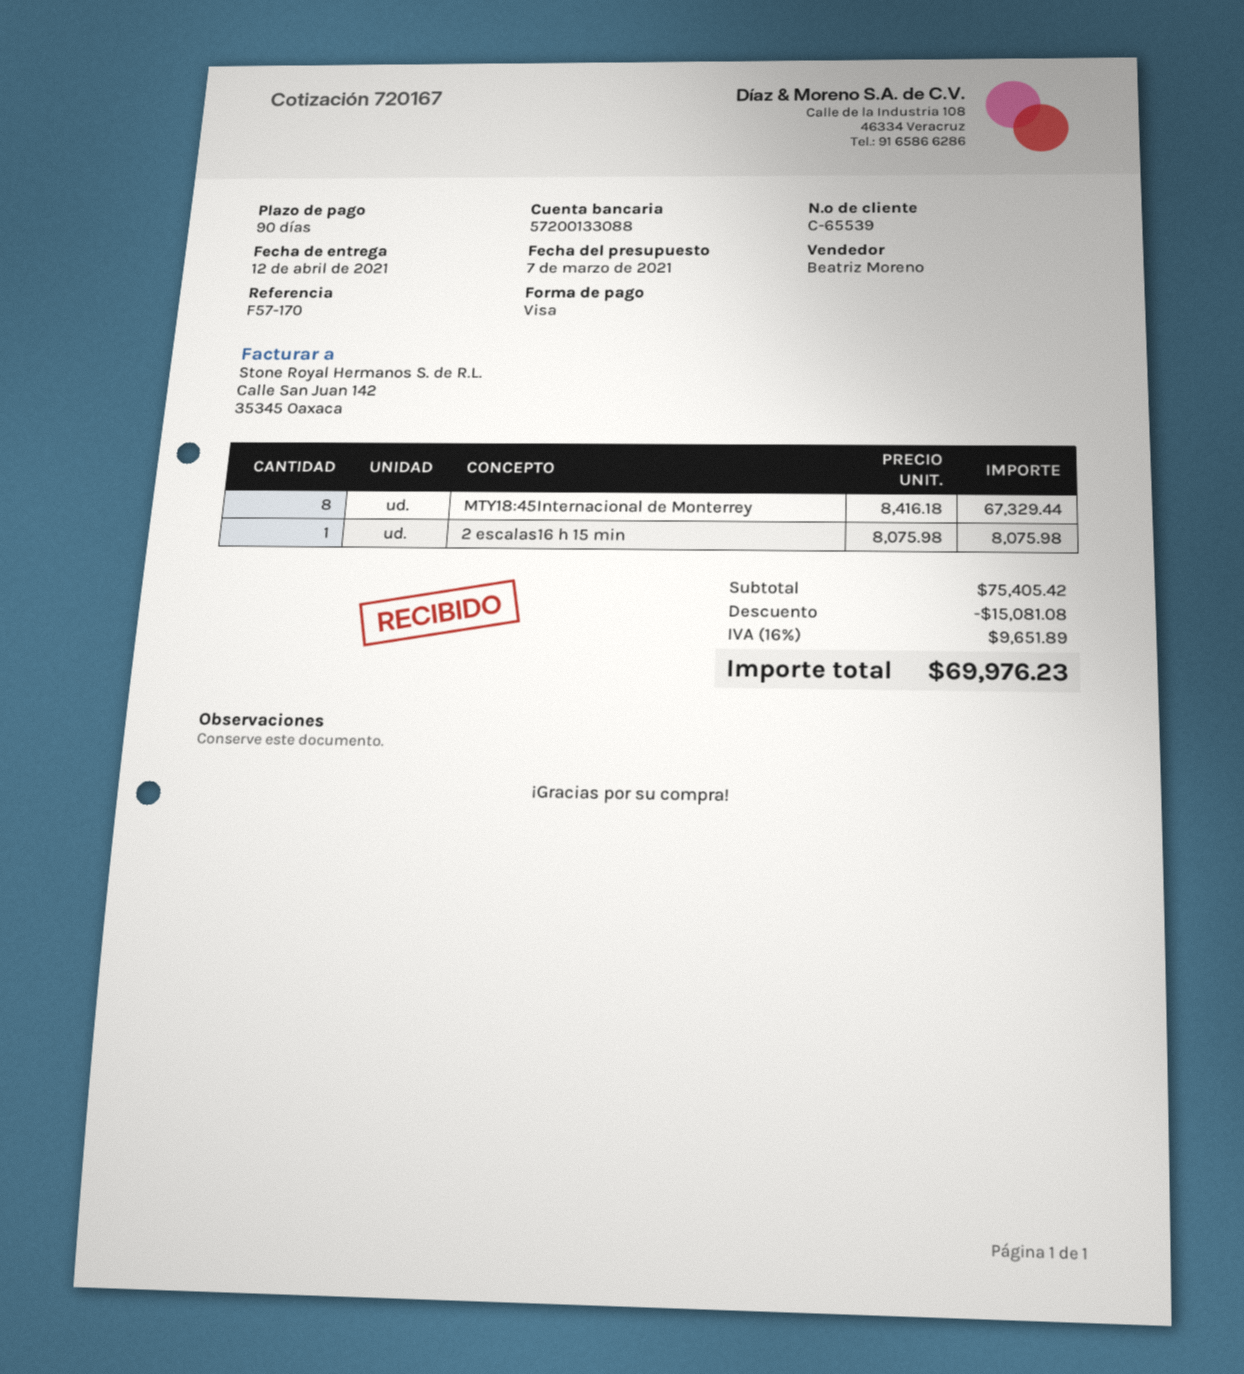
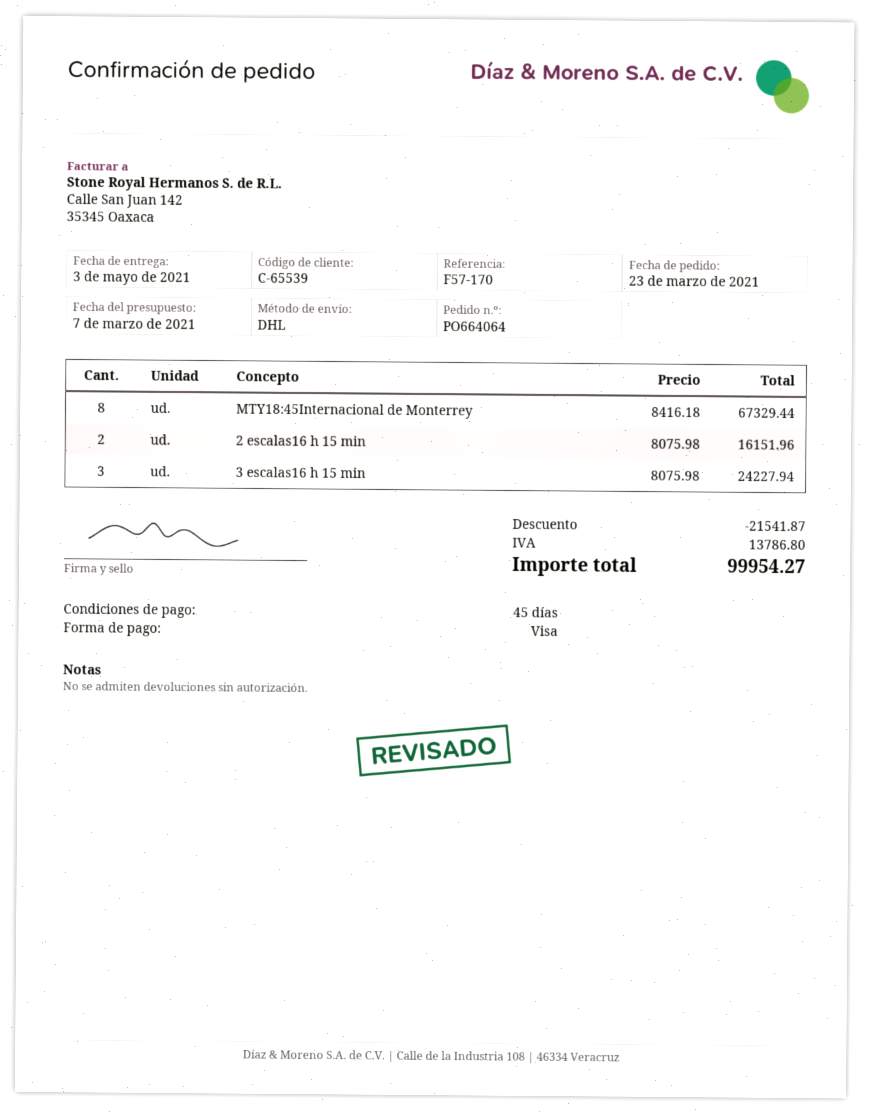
delivery date: 2021-04-12 -> 2021-05-03
payment terms: 90 days -> 45 days
2 escalas16 h 15 min: 1 x 8075.98 = 8075.98 -> 2 x 8075.98 = 16151.96
3 escalas16 h 15 min: none -> 3 x 8075.98 = 24227.94
discount: 15081.08 -> 21541.87
tax: 9651.89 -> 13786.80
total: 69976.23 -> 99954.27

